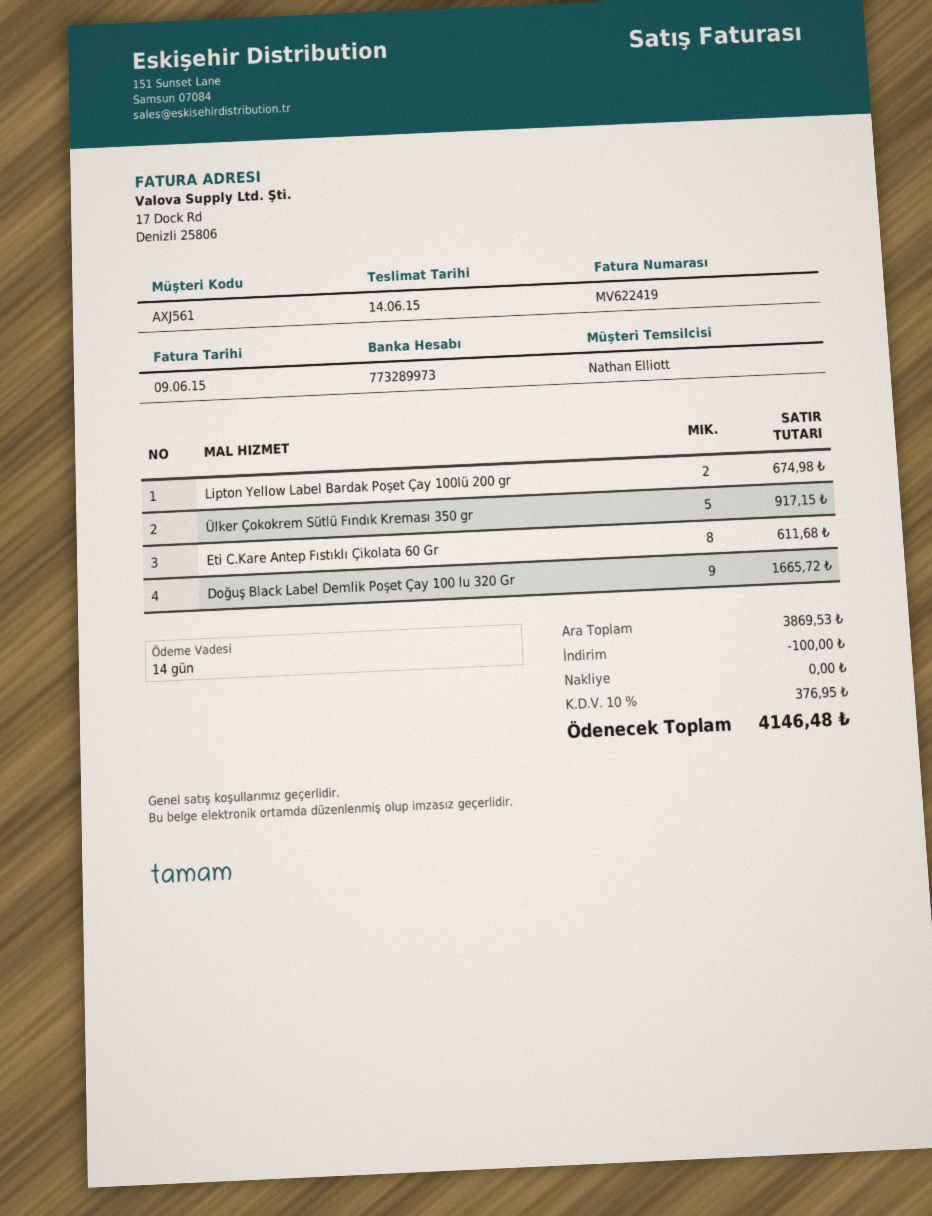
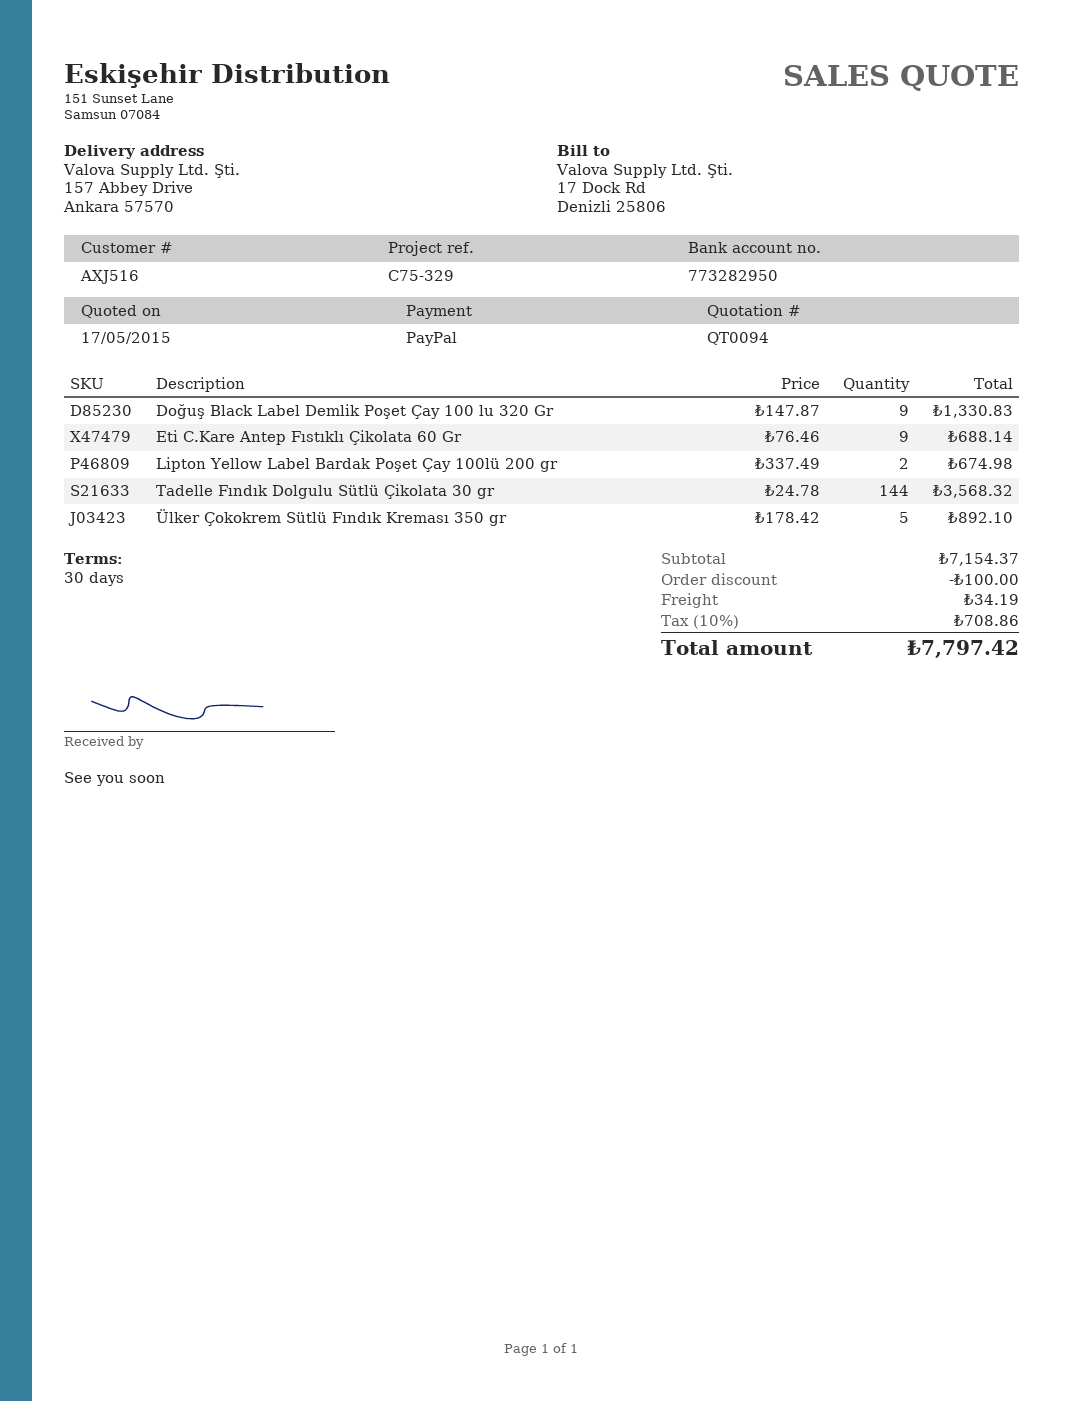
payment terms: 14 days -> 30 days
customer number: AXJ561 -> AXJ516
bank account: 773289973 -> 773282950
Ülker Çokokrem Sütlü Fındık Kreması 350 gr: 5 for 917.15 -> 5 for 892.10
Eti C.Kare Antep Fıstıklı Çikolata 60 Gr: 8 for 611.68 -> 9 for 688.14
Doğuş Black Label Demlik Poşet Çay 100 lu 320 Gr: 9 for 1665.72 -> 9 for 1330.83
Tadelle Fındık Dolgulu Sütlü Çikolata 30 gr: none -> 144 for 3568.32
subtotal: 3869.53 -> 7154.37
shipping: 0.00 -> 34.19
tax: 10% = 376.95 -> 10% = 708.86
total: 4146.48 -> 7797.42

